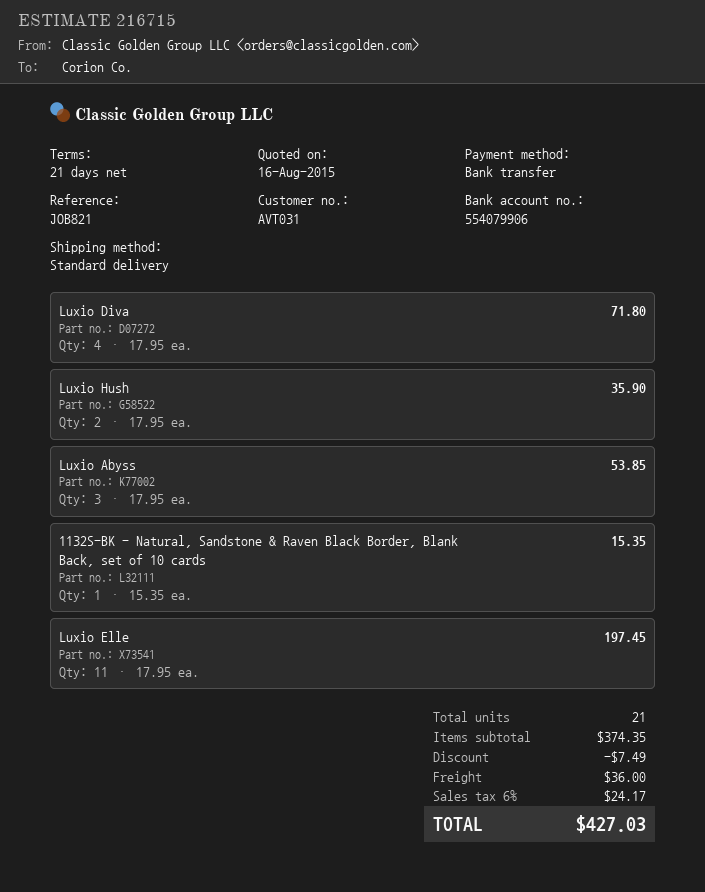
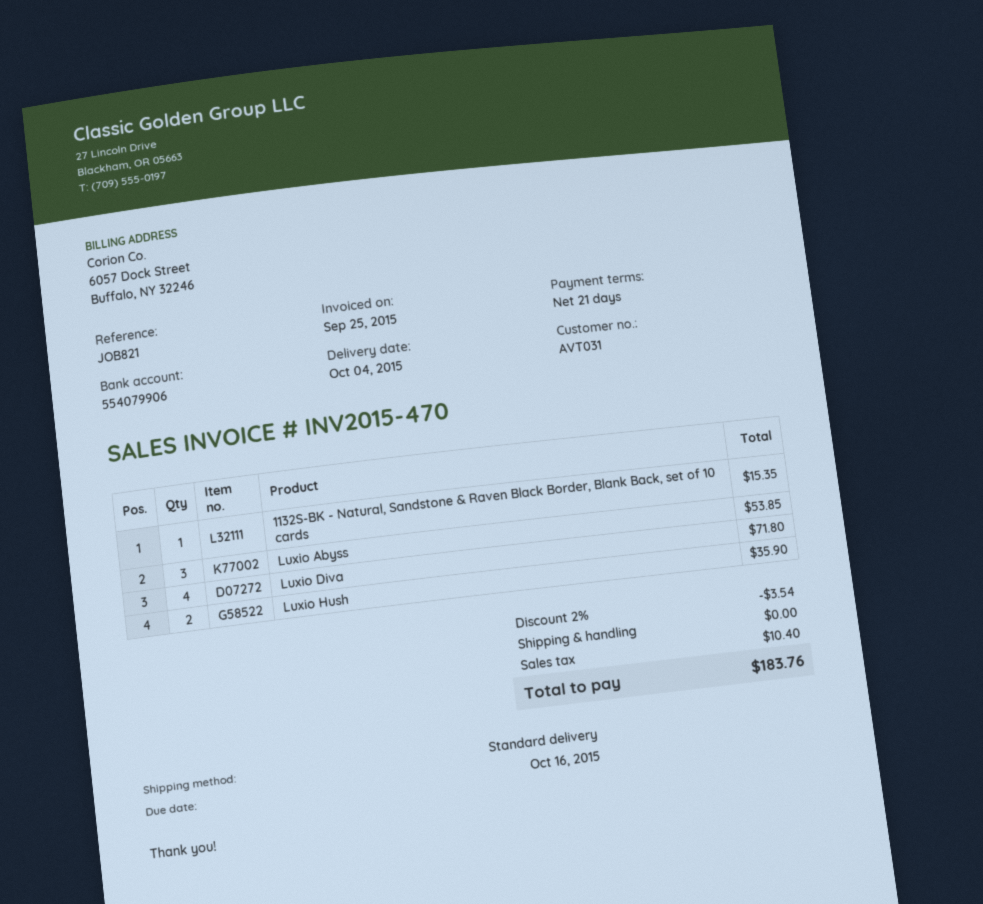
Luxio Elle: 11 for 197.45 -> none
discount: 7.49 -> 3.54
shipping: 36.00 -> 0.00
tax: 24.17 -> 10.40
total: 427.03 -> 183.76

